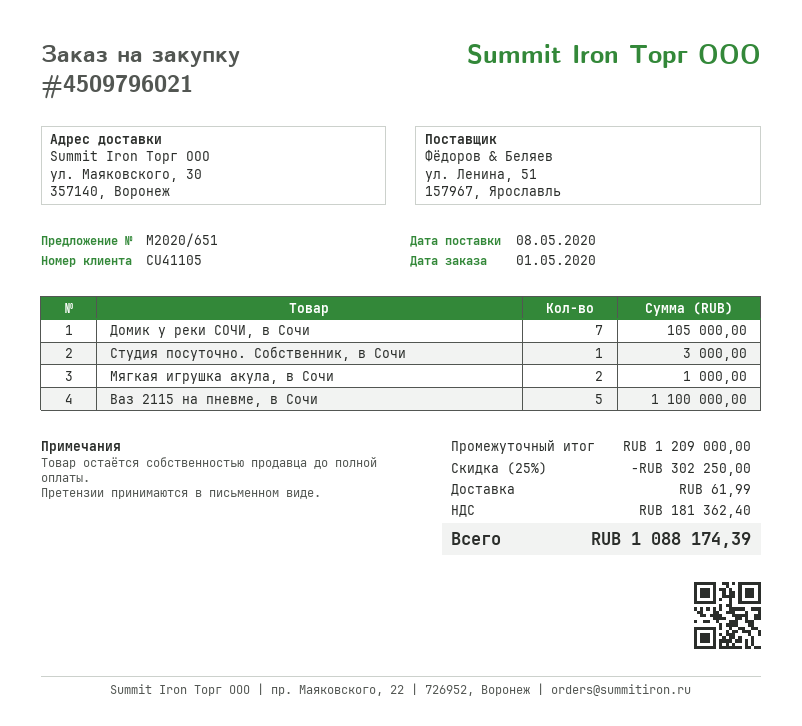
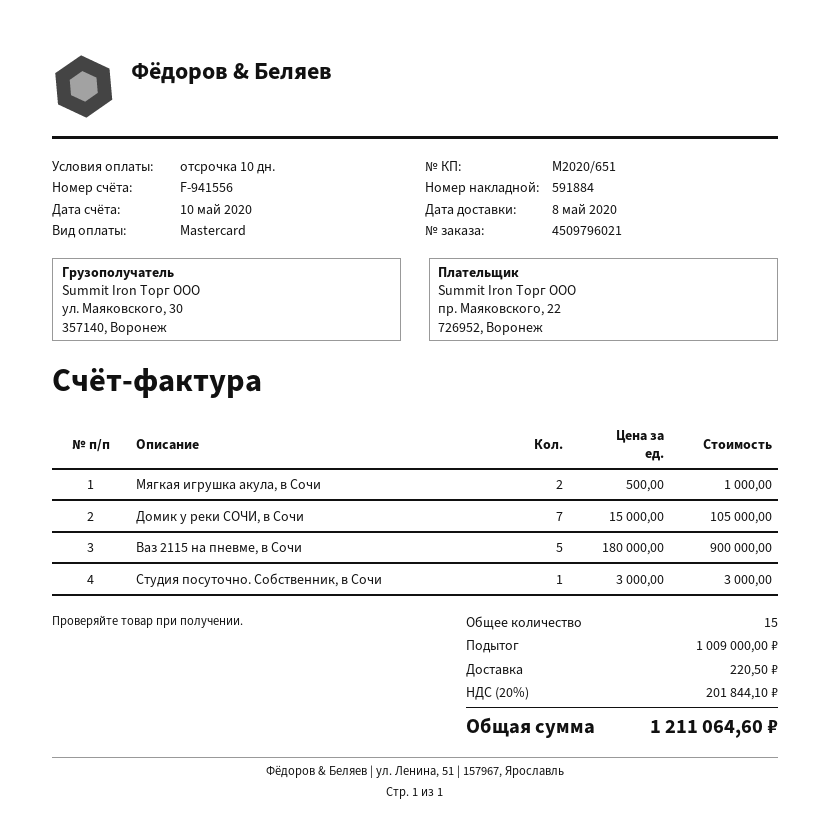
Ваз 2115 на пневме, в Сочи: 5 for 1100000.00 -> 5 for 900000.00
subtotal: 1209000.00 -> 1009000.00
discount: 25% = 302250.00 -> none
shipping: 61.99 -> 220.50
tax: 181362.40 -> 201844.10
total: 1088174.39 -> 1211064.60

